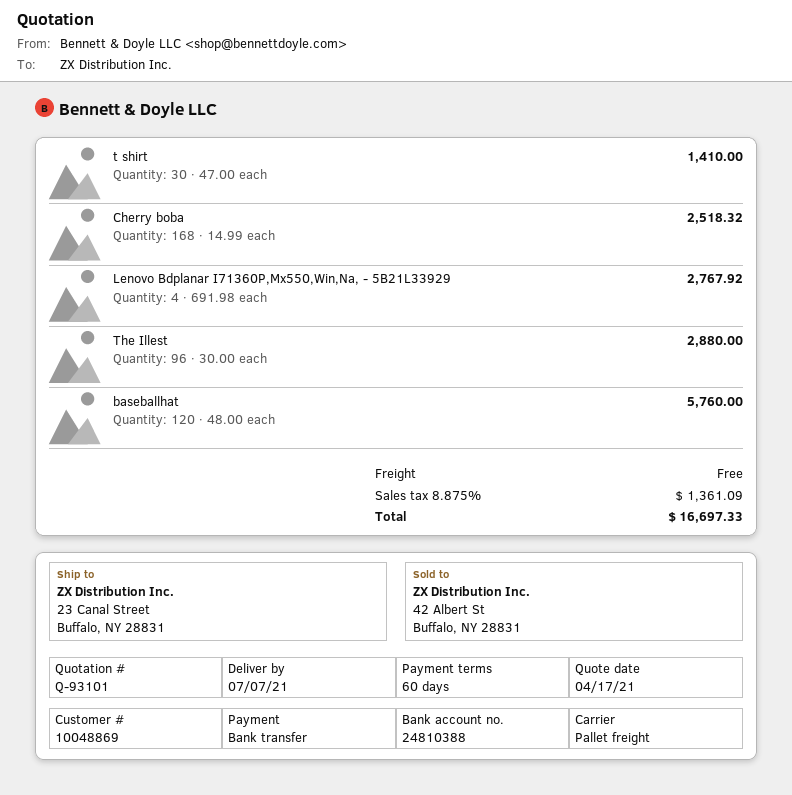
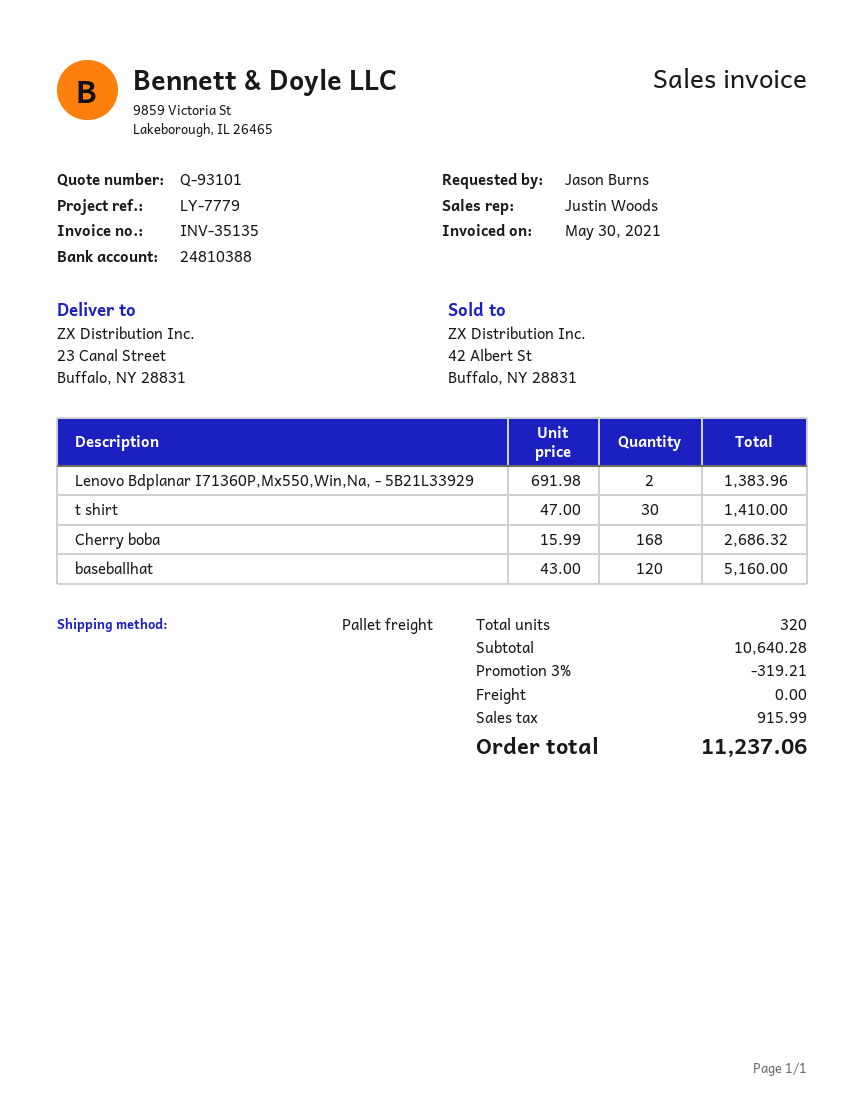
Cherry boba: 168 x 14.99 = 2518.32 -> 168 x 15.99 = 2686.32
Lenovo Bdplanar I71360P,Mx550,Win,Na, - 5B21L33929: 4 x 691.98 = 2767.92 -> 2 x 691.98 = 1383.96
The Illest: 96 x 30.00 = 2880.00 -> none
baseballhat: 120 x 48.00 = 5760.00 -> 120 x 43.00 = 5160.00
discount: none -> 3% = 319.21
tax: 1361.09 -> 915.99
total: 16697.33 -> 11237.06

